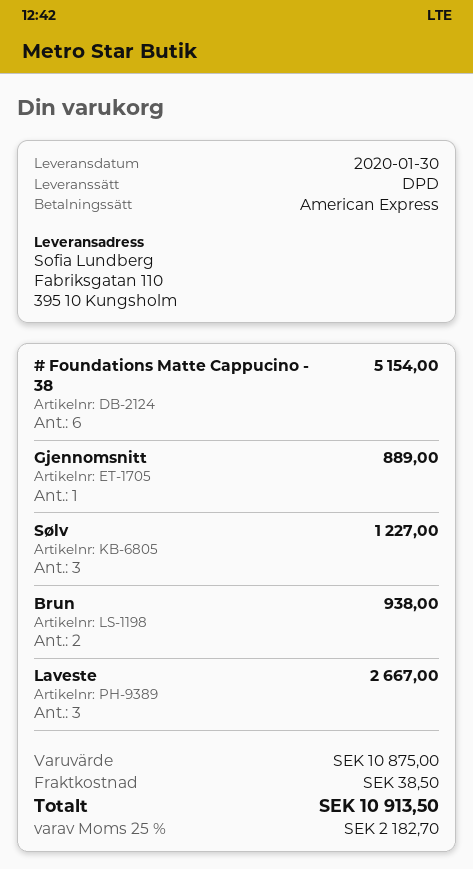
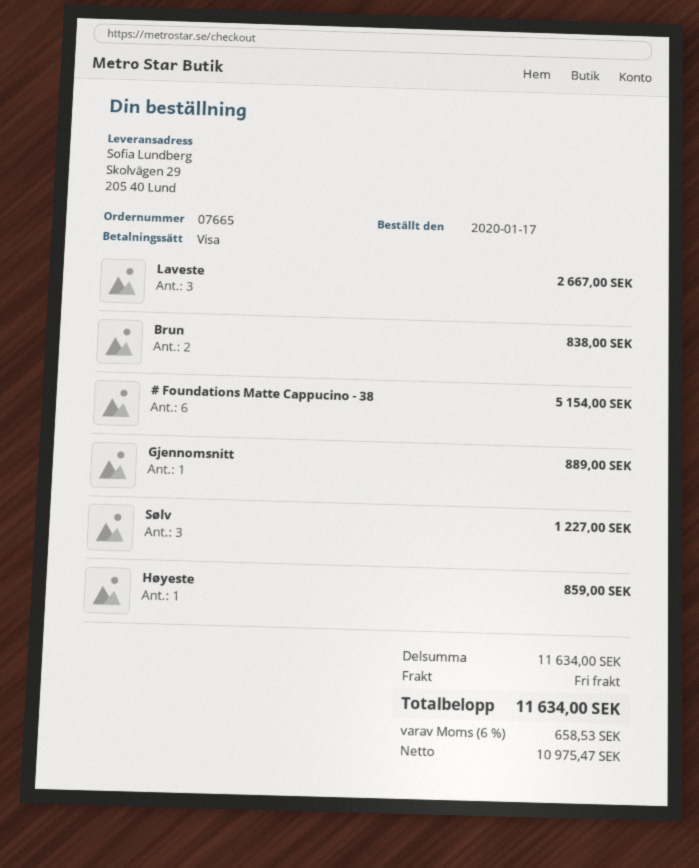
payment method: American Express -> Visa
ship to: Fabriksgatan 110, 395 10 Kungsholm -> Skolvägen 29, 205 40 Lund
Brun: 2 for 938.00 -> 2 for 838.00
Høyeste: none -> 1 for 859.00
subtotal: 10875.00 -> 11634.00
shipping: 38.50 -> 0.00
tax: 25% = 2182.70 -> 6% = 658.53
total: 10913.50 -> 11634.00

